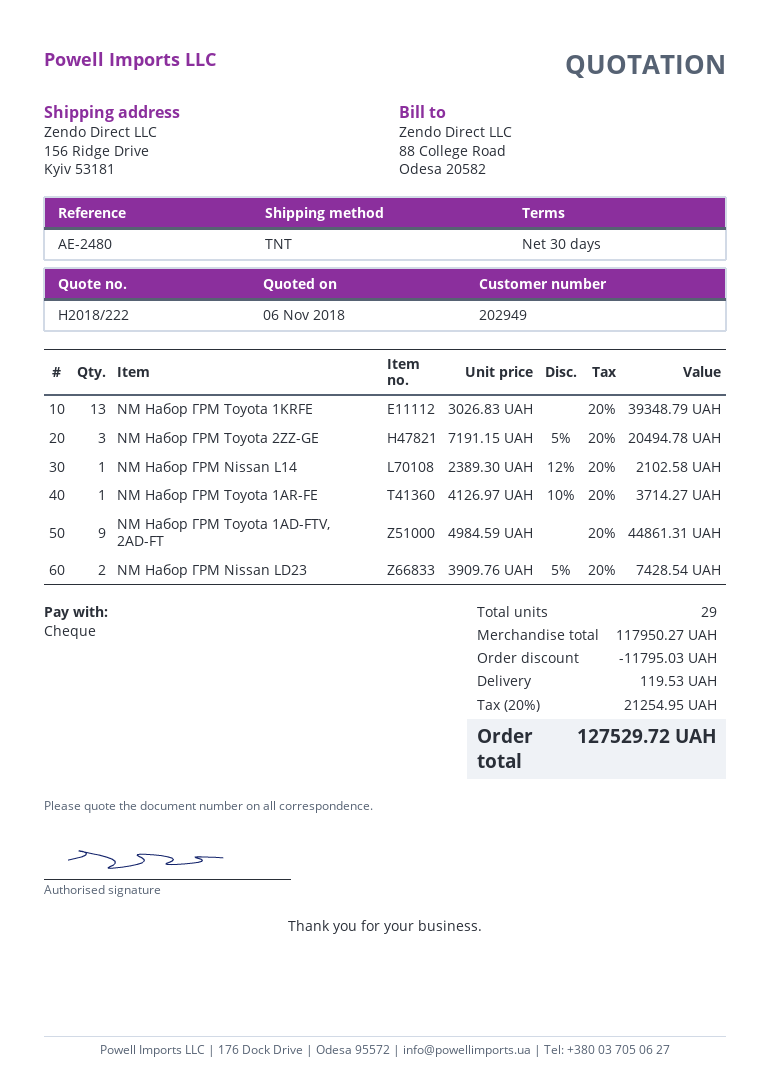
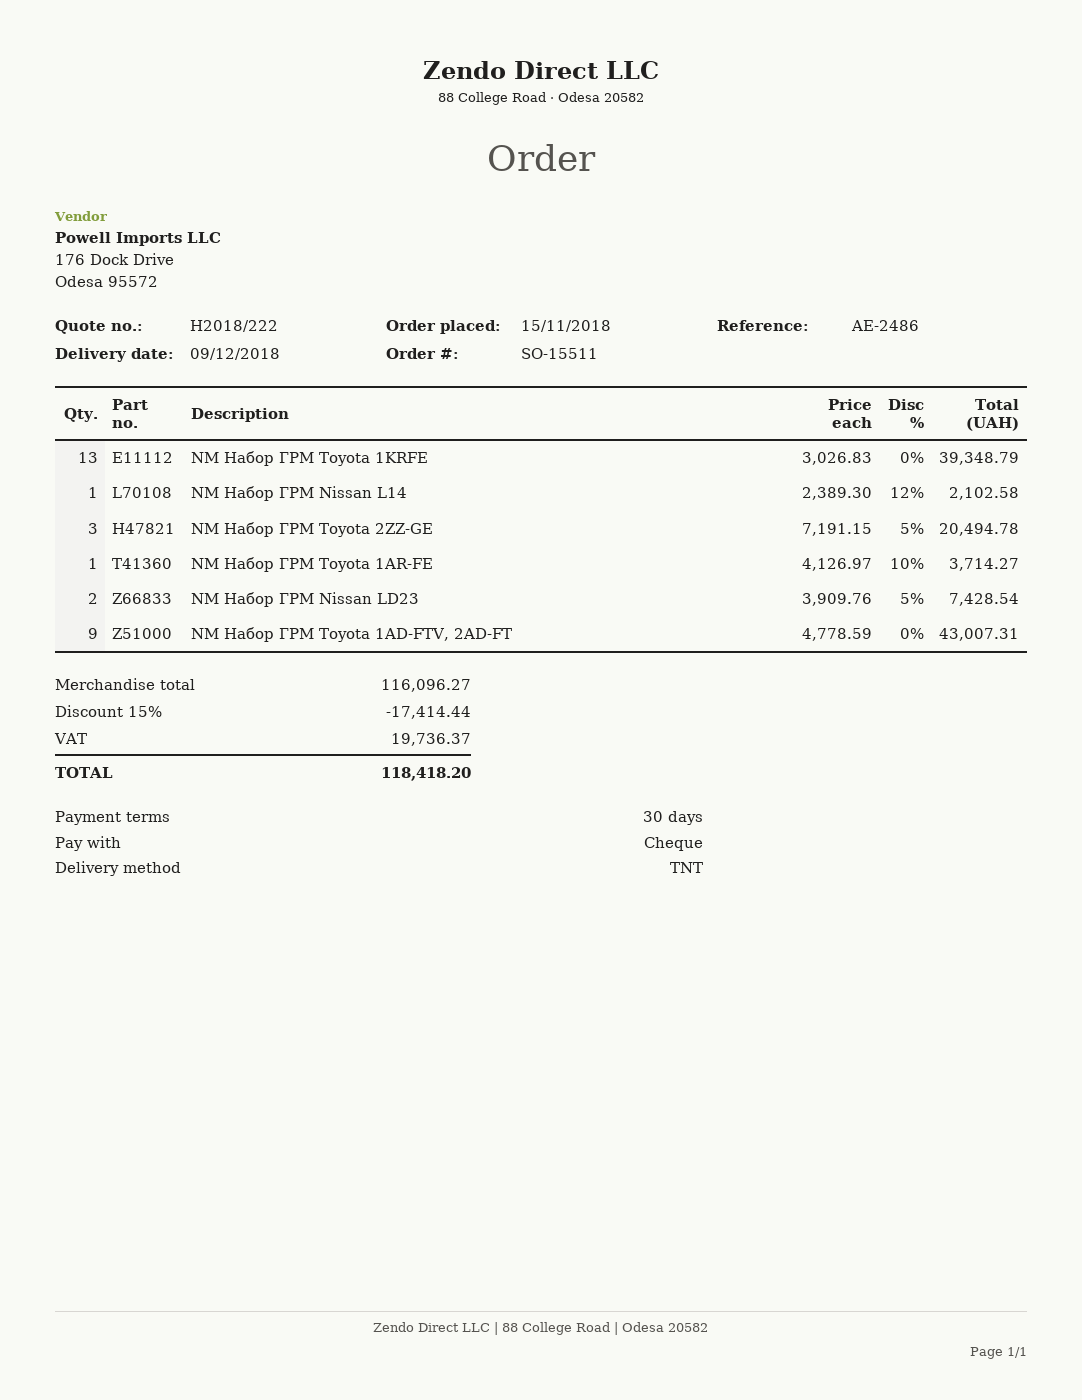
reference: AE-2480 -> AE-2486
NM Набор ГРМ Toyota 1AD-FTV, 2AD-FT: 9 x 4984.59 = 44861.31 -> 9 x 4778.59 = 43007.31
subtotal: 117950.27 -> 116096.27
discount: 11795.03 -> 17414.44
shipping: 119.53 -> none
tax: 21254.95 -> 19736.37
total: 127529.72 -> 118418.20

